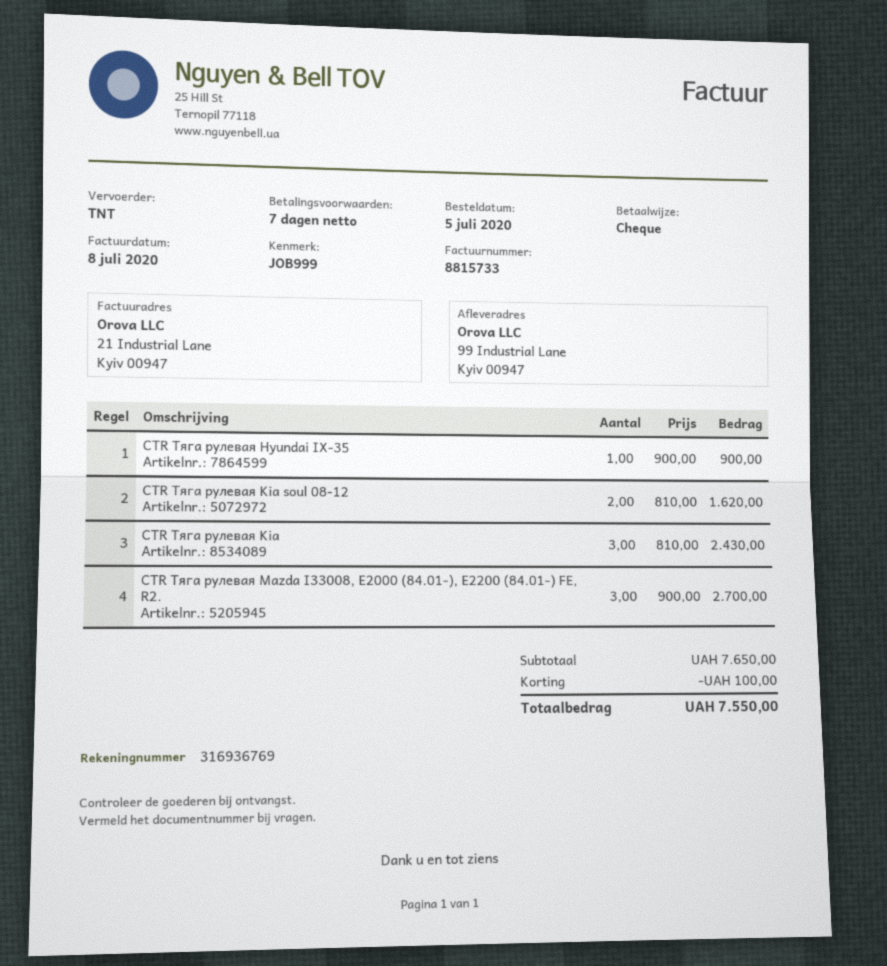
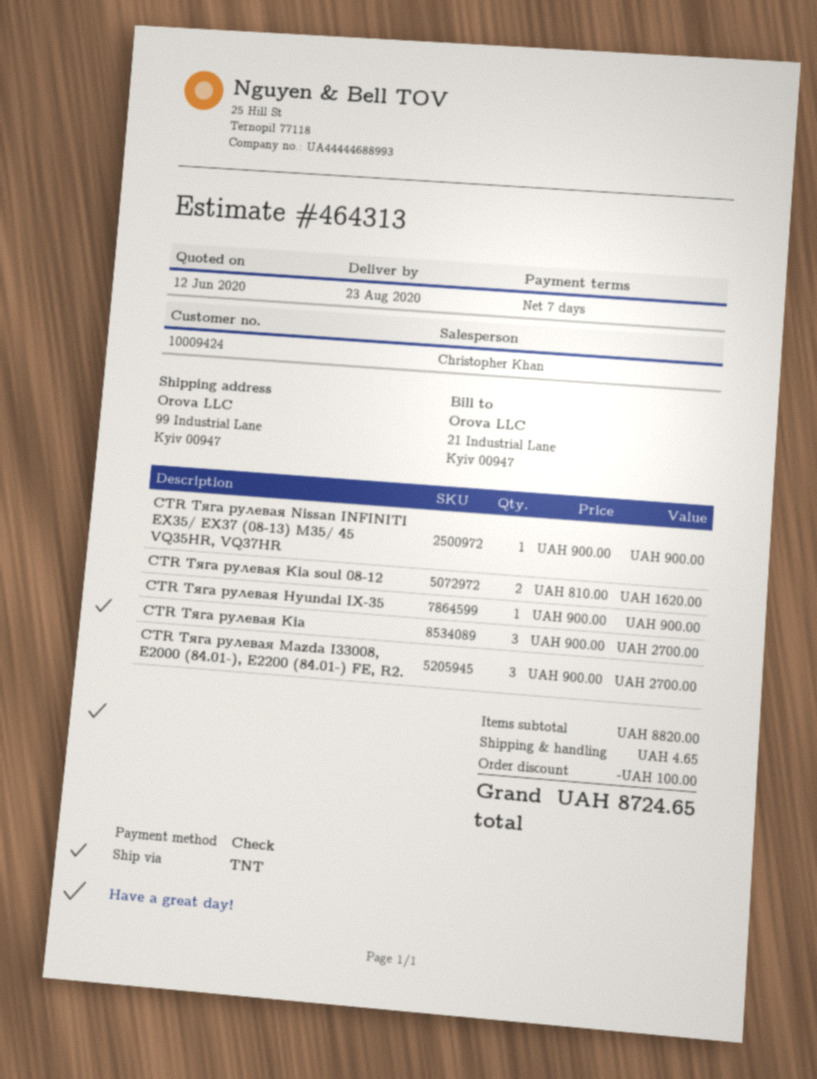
CTR Тяга рулевая Kia: 3 x 810.00 = 2430.00 -> 3 x 900.00 = 2700.00
CTR Тяга рулевая Nissan INFINITI EX35/ EX37 (08-13) M35/ 45 VQ35HR, VQ37HR: none -> 1 x 900.00 = 900.00
subtotal: 7650.00 -> 8820.00
shipping: none -> 4.65
total: 7550.00 -> 8724.65

